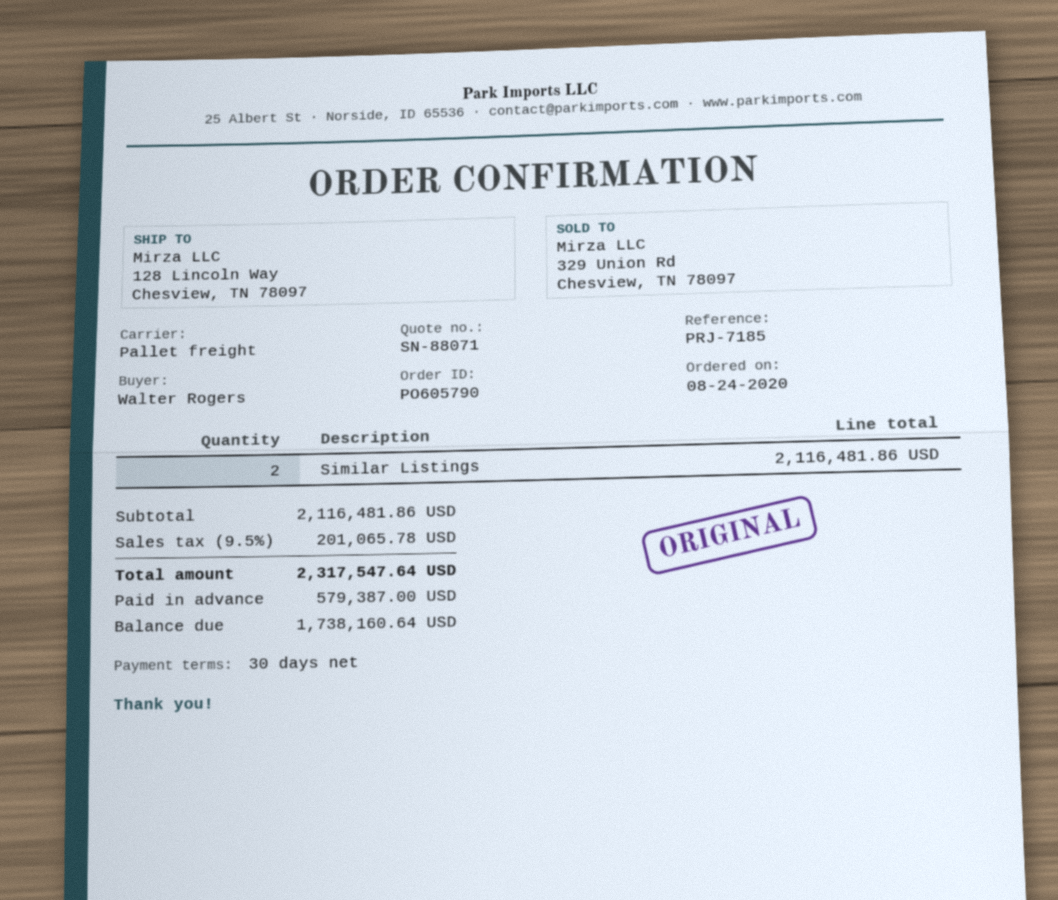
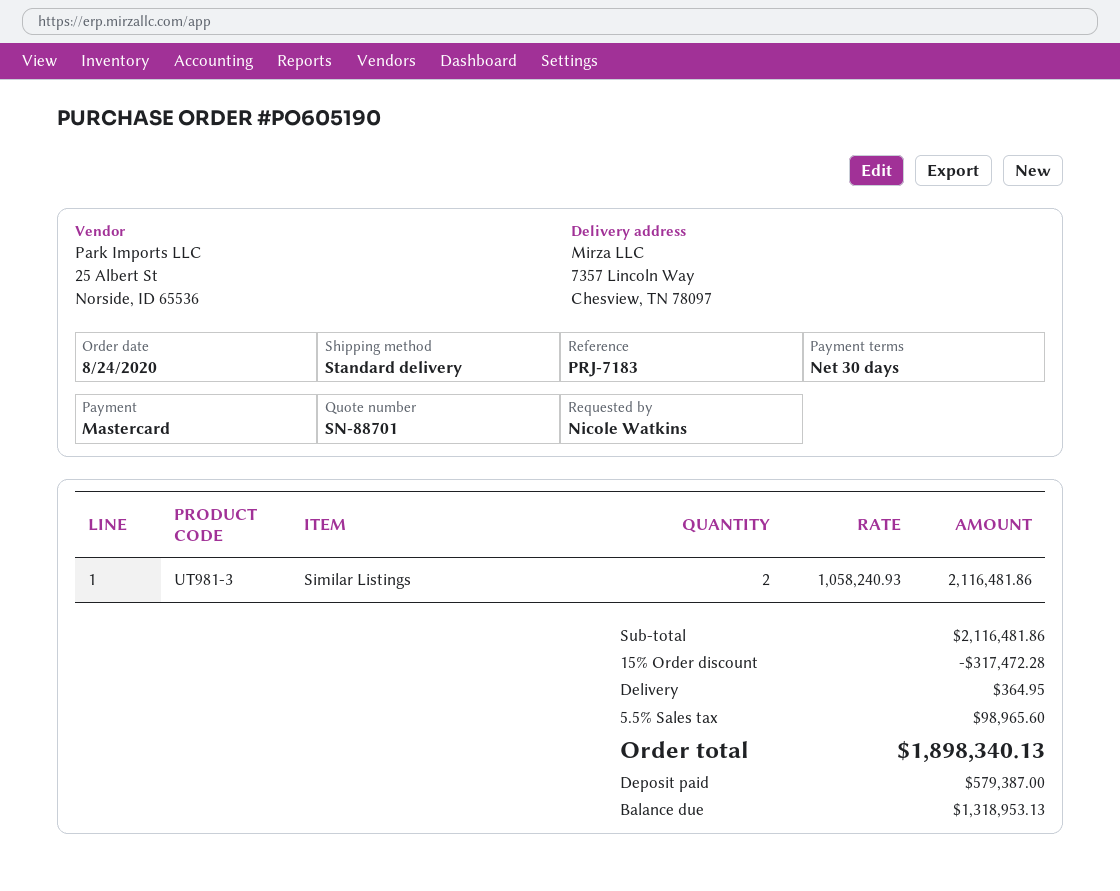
quote number: SN-88071 -> SN-88701
order number: PO605790 -> PO605190
reference: PRJ-7185 -> PRJ-7183
ordered by: Walter Rogers -> Nicole Watkins
shipping method: pallet freight -> standard
ship to: 128 Lincoln Way, Chesview, TN 78097 -> 7357 Lincoln Way, Chesview, TN 78097
discount: none -> 15% = 317472.28
shipping: none -> 364.95
tax: 9.5% = 201065.78 -> 5.5% = 98965.60
total: 2317547.64 -> 1898340.13
balance: 1738160.64 -> 1318953.13

